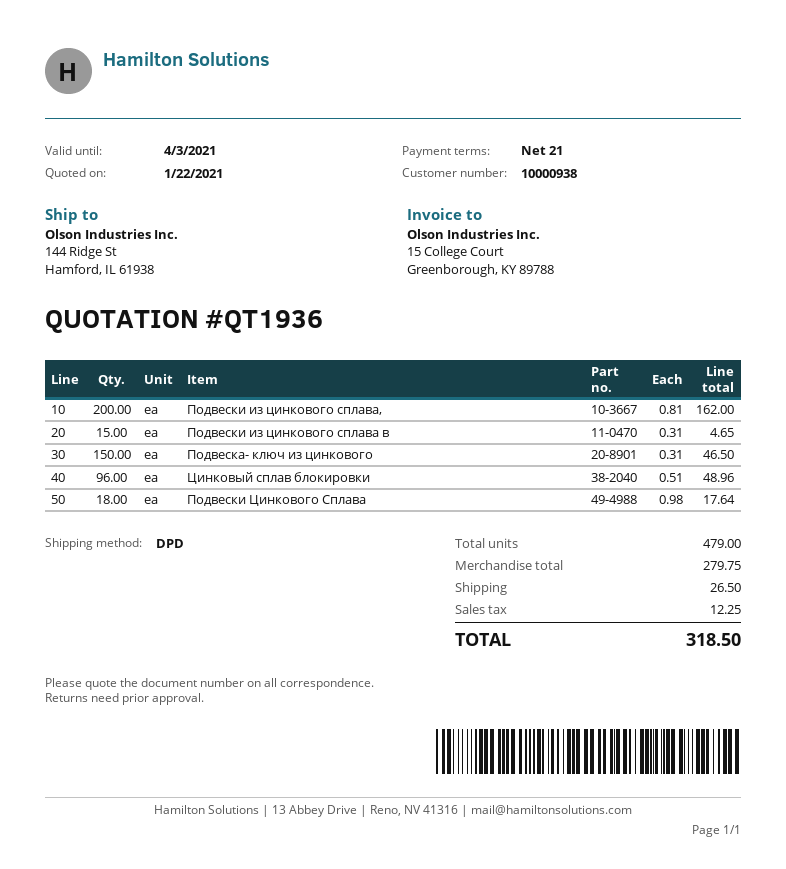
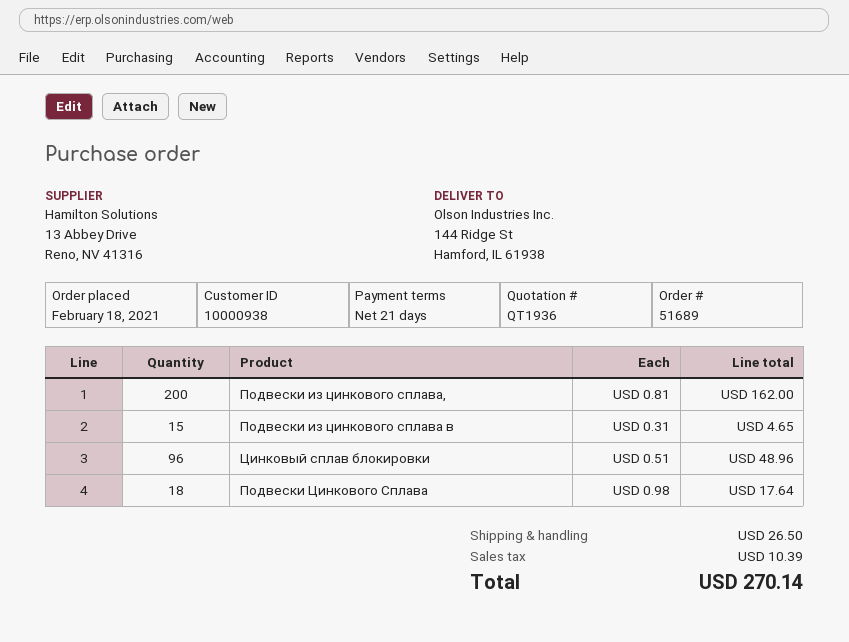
Подвеска- ключ из цинкового: 150 x 0.31 = 46.50 -> none
tax: 12.25 -> 10.39
total: 318.50 -> 270.14

